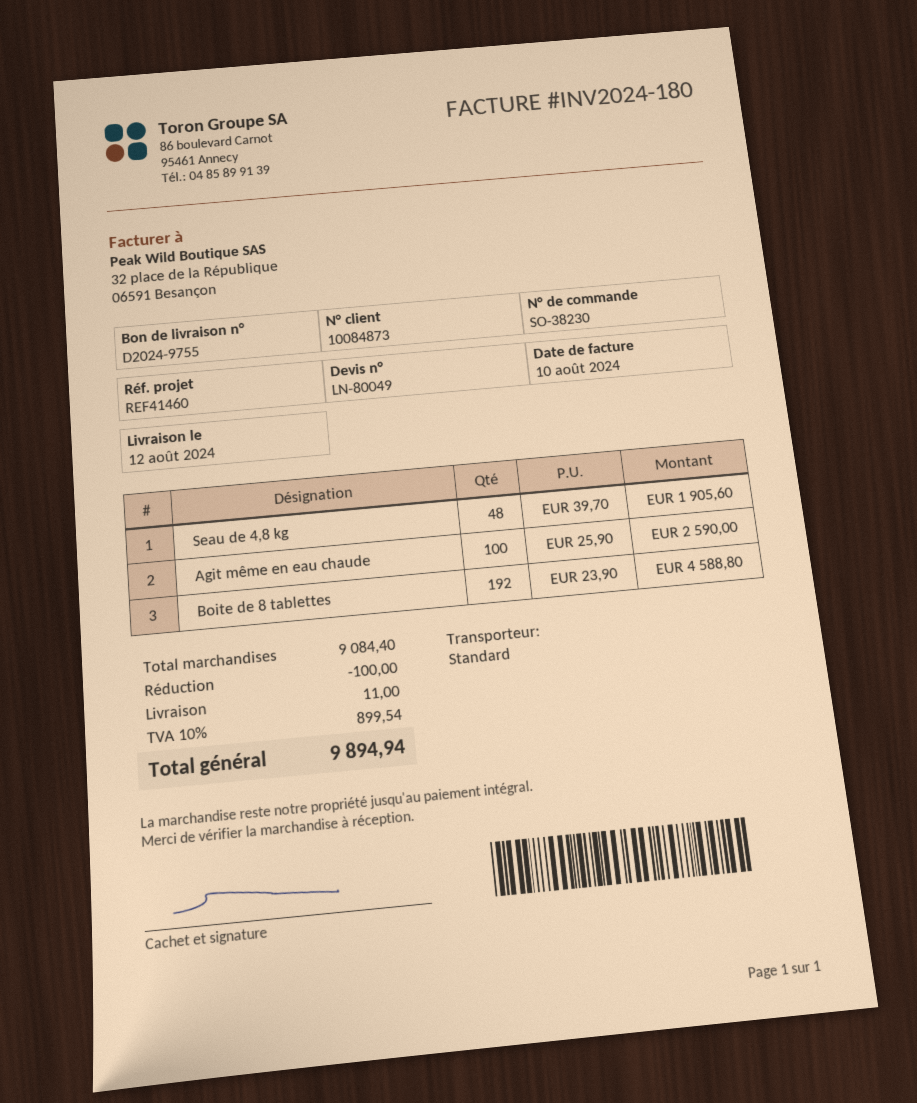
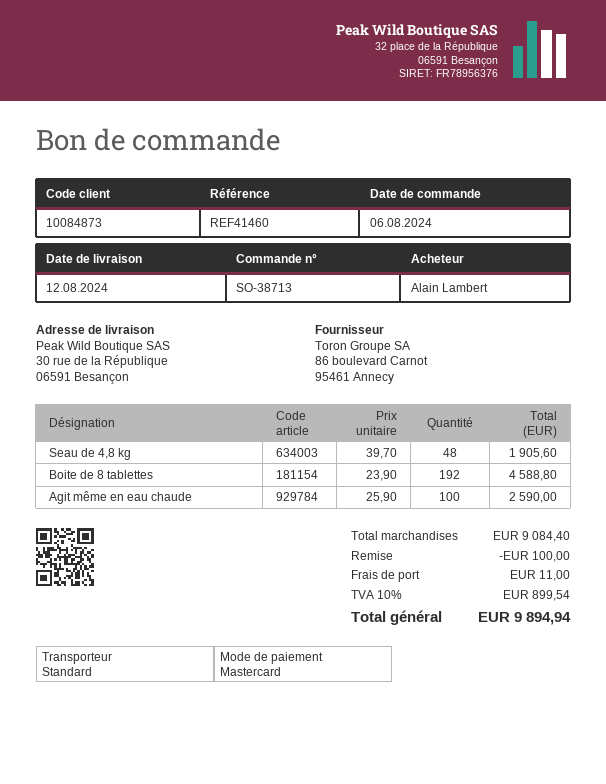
order number: SO-38230 -> SO-38713

